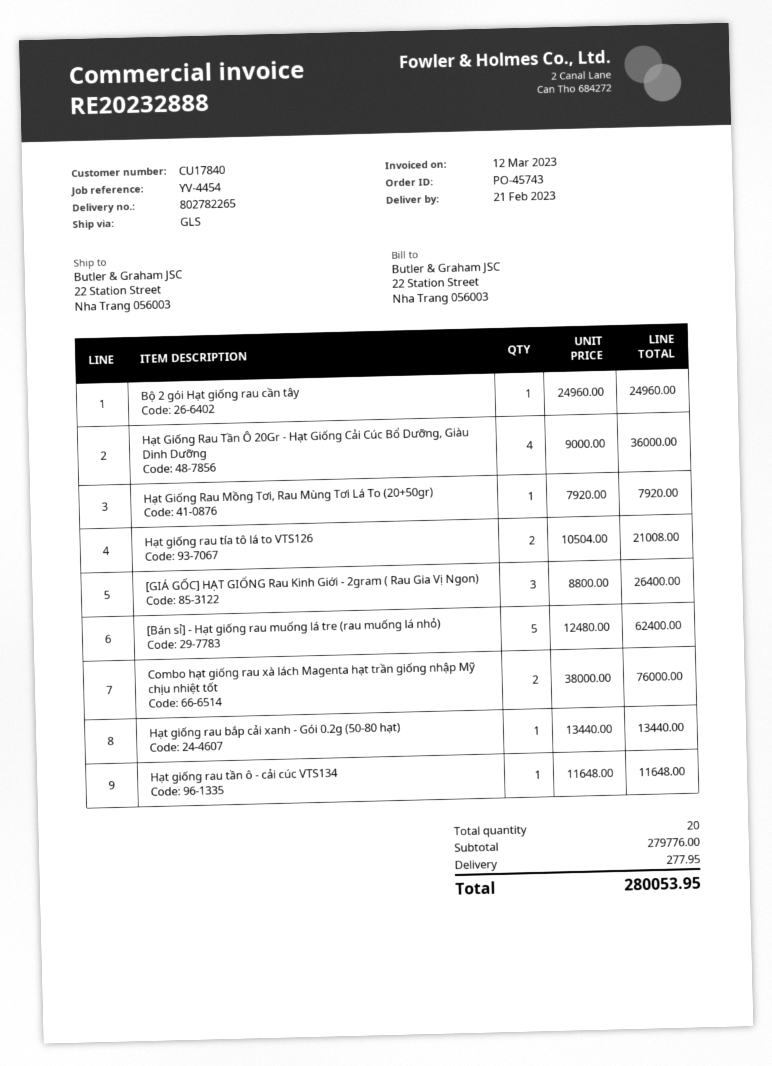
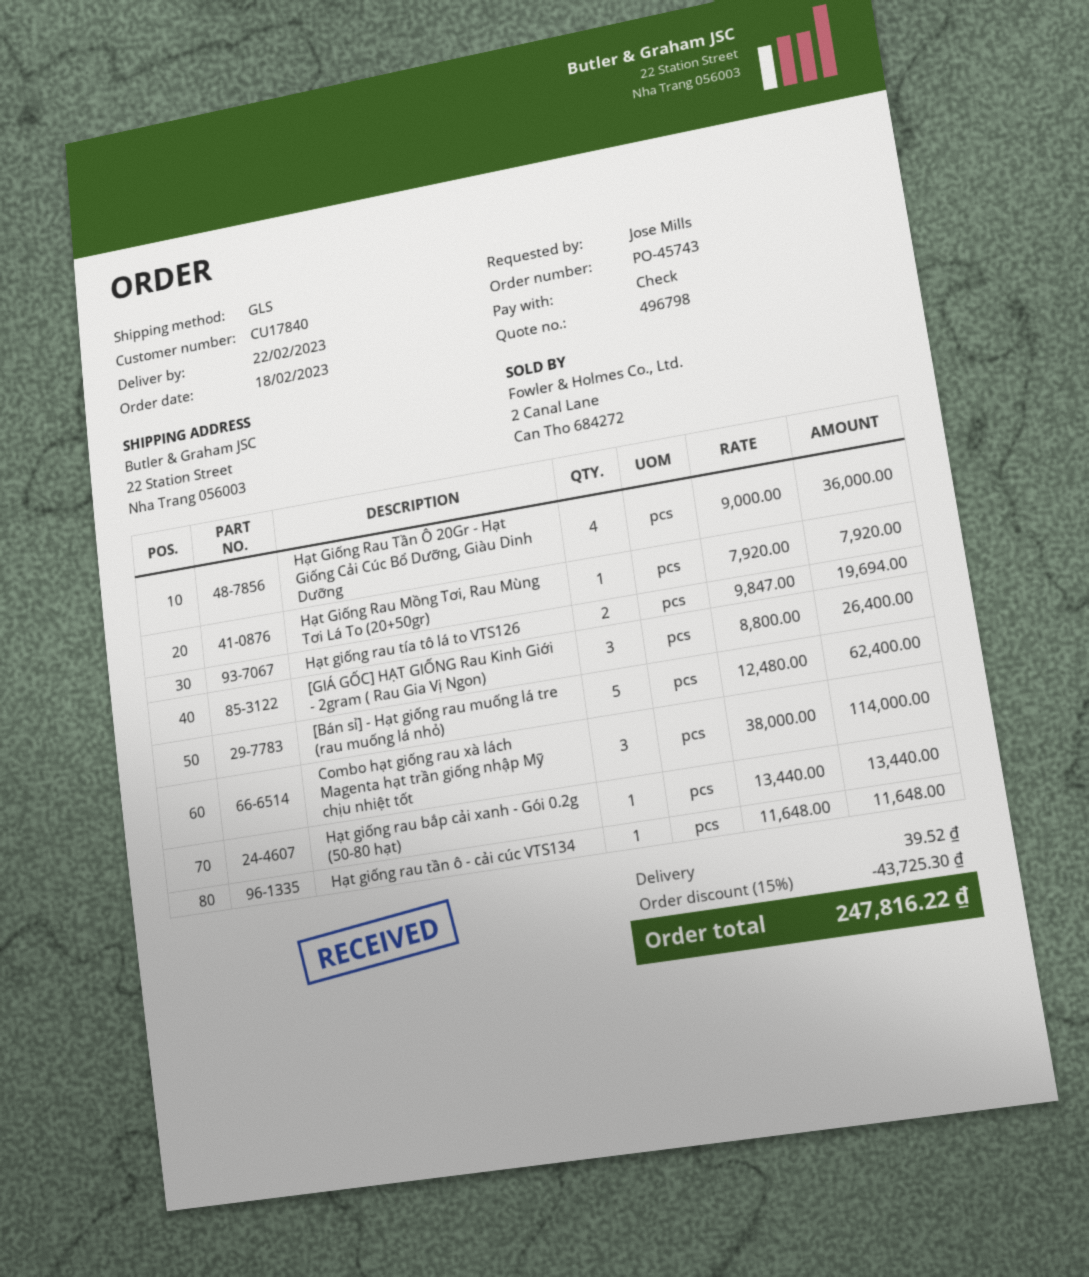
delivery date: 2023-02-21 -> 2023-02-22
Bộ 2 gói Hạt giống rau cần tây: 1 x 24960.00 = 24960.00 -> none
Hạt giống rau tía tô lá to VTS126: 2 x 10504.00 = 21008.00 -> 2 x 9847.00 = 19694.00
Combo hạt giống rau xà lách Magenta hạt trần giống nhập Mỹ chịu nhiệt tốt: 2 x 38000.00 = 76000.00 -> 3 x 38000.00 = 114000.00
discount: none -> 15% = 43725.30
shipping: 277.95 -> 39.52
total: 280053.95 -> 247816.22

